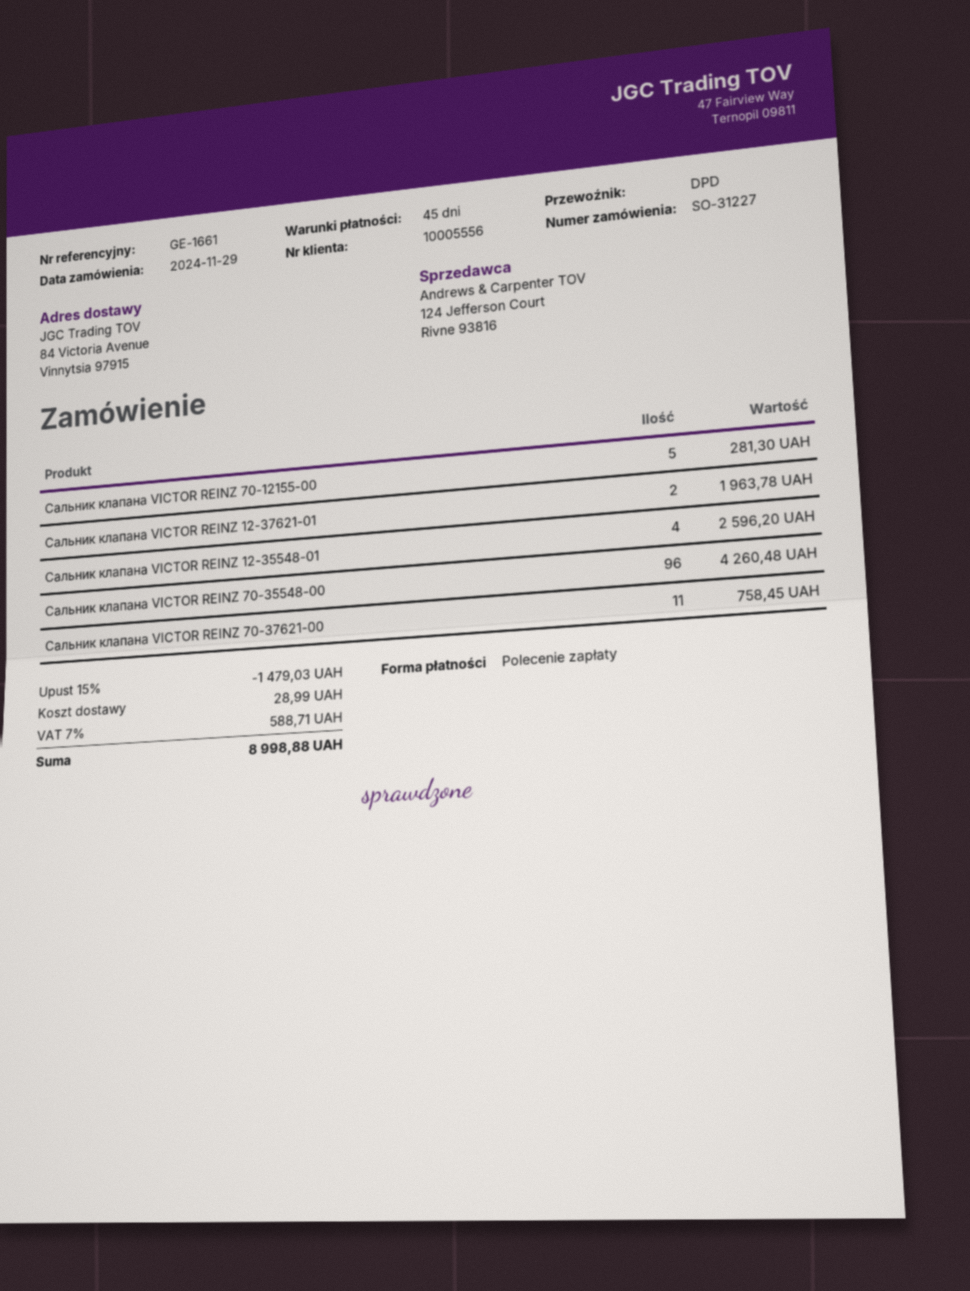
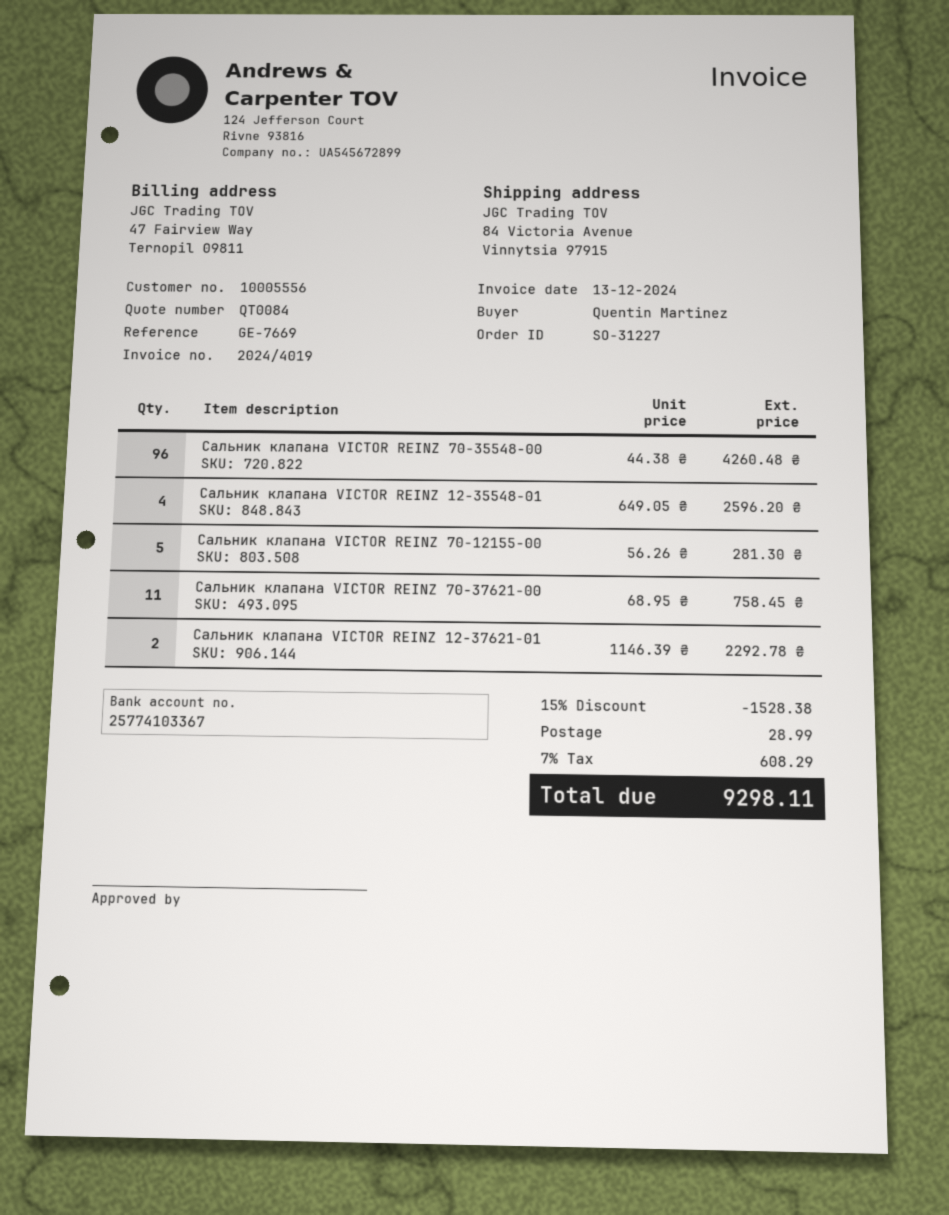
reference: GE-1661 -> GE-7669
Сальник клапана VICTOR REINZ 12-37621-01: 2 for 1963.78 -> 2 for 2292.78
discount: 15% = 1479.03 -> 15% = 1528.38
tax: 7% = 588.71 -> 7% = 608.29
total: 8998.88 -> 9298.11

